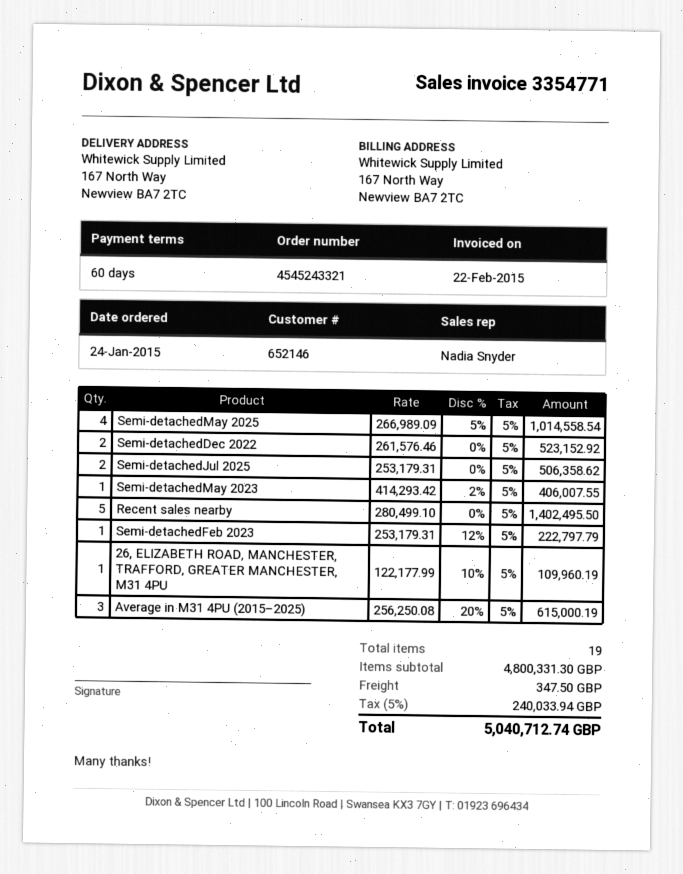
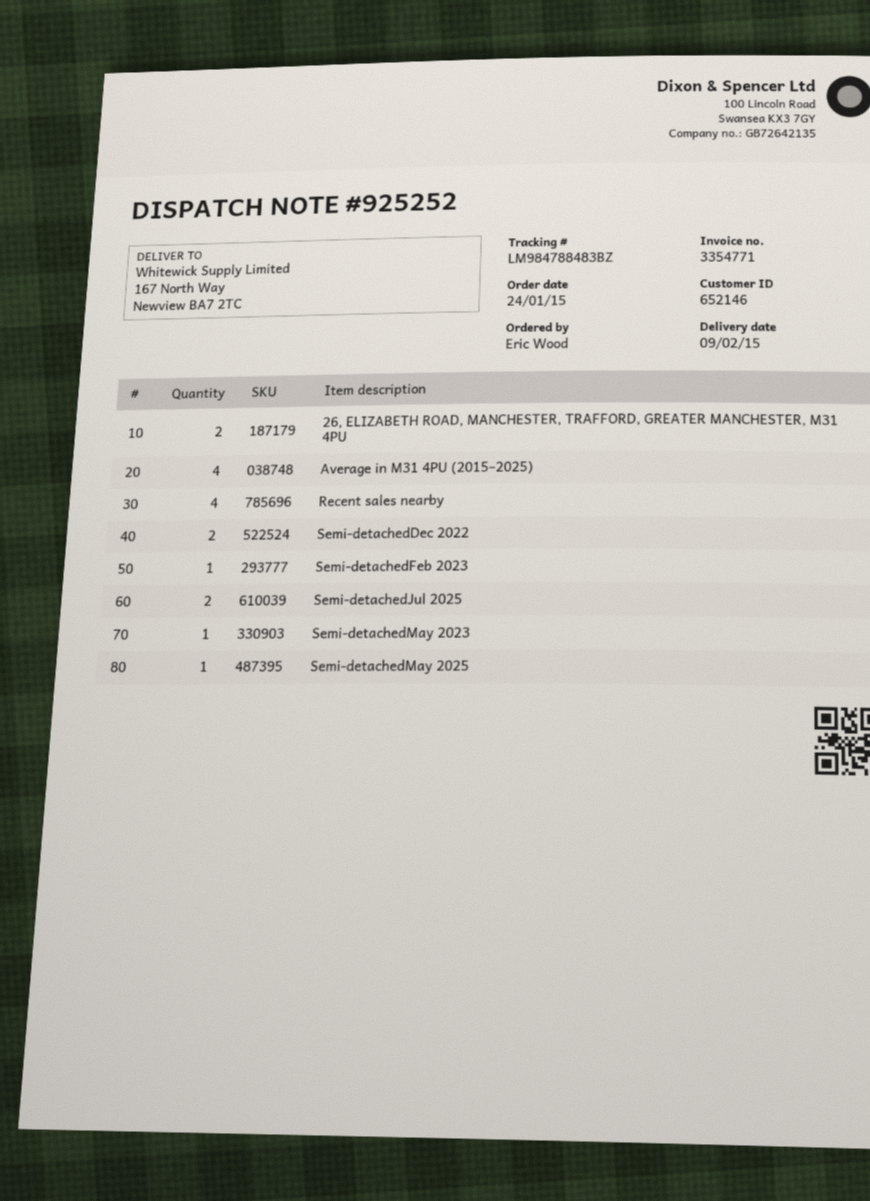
Semi-detachedMay 2025: 4 -> 1
Recent sales nearby: 5 -> 4
26, ELIZABETH ROAD, MANCHESTER, TRAFFORD, GREATER MANCHESTER, M31 4PU: 1 -> 2
Average in M31 4PU (2015–2025): 3 -> 4

